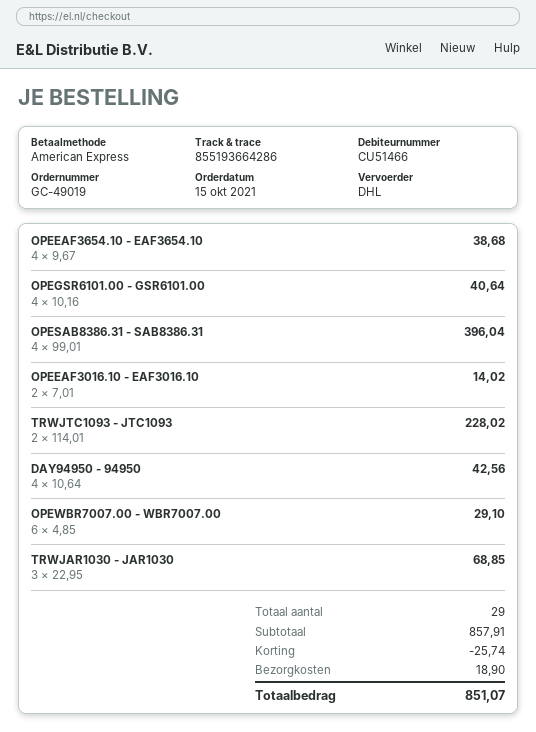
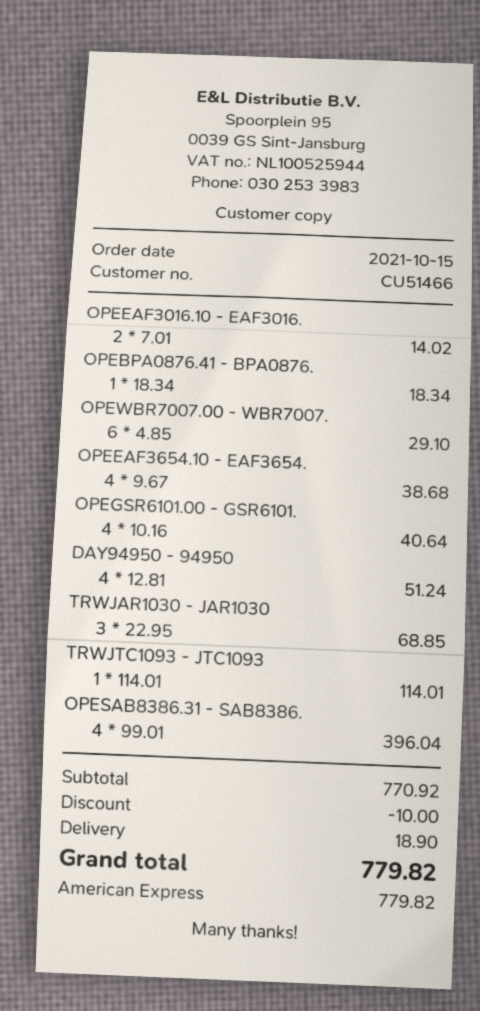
TRWJTC1093 - JTC1093: 2 x 114.01 = 228.02 -> 1 x 114.01 = 114.01
DAY94950 - 94950: 4 x 10.64 = 42.56 -> 4 x 12.81 = 51.24
OPEBPA0876.41 - BPA0876.: none -> 1 x 18.34 = 18.34
subtotal: 857.91 -> 770.92
discount: 25.74 -> 10.00
total: 851.07 -> 779.82

